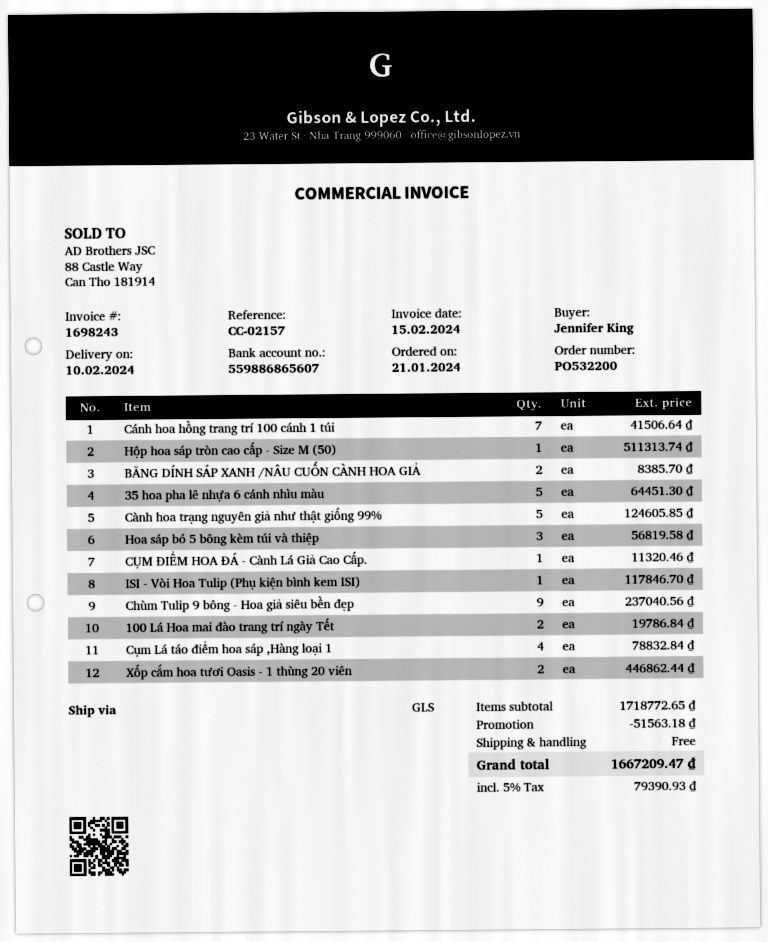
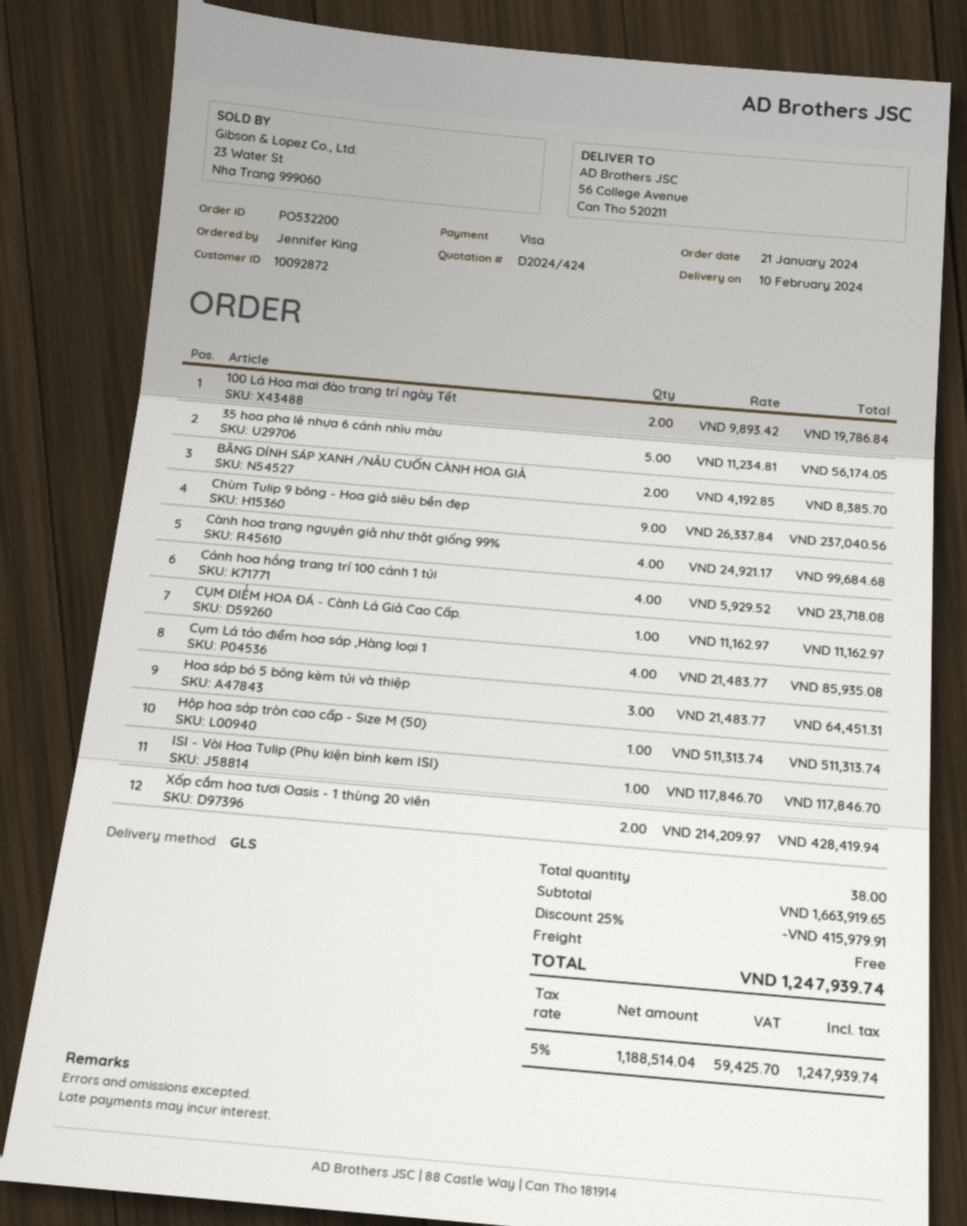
Cánh hoa hồng trang trí 100 cánh 1 túi: 7 for 41506.64 -> 4 for 23718.08
35 hoa pha lê nhựa 6 cánh nhìu màu: 5 for 64451.30 -> 5 for 56174.05
Cành hoa trạng nguyên giả như thật giống 99%: 5 for 124605.85 -> 4 for 99684.68
Hoa sáp bó 5 bông kèm túi và thiệp: 3 for 56819.58 -> 3 for 64451.31
CỤM ĐIỂM HOA ĐÁ - Cành Lá Giả Cao Cấp.: 1 for 11320.46 -> 1 for 11162.97
Cụm Lá táo điểm hoa sáp ,Hàng loại 1: 4 for 78832.84 -> 4 for 85935.08
Xốp cắm hoa tươi Oasis - 1 thùng 20 viên: 2 for 446862.44 -> 2 for 428419.94
subtotal: 1718772.65 -> 1663919.65
discount: 51563.18 -> 415979.91
tax: 5% = 79390.93 -> 5% = 59425.70
total: 1667209.47 -> 1247939.74

